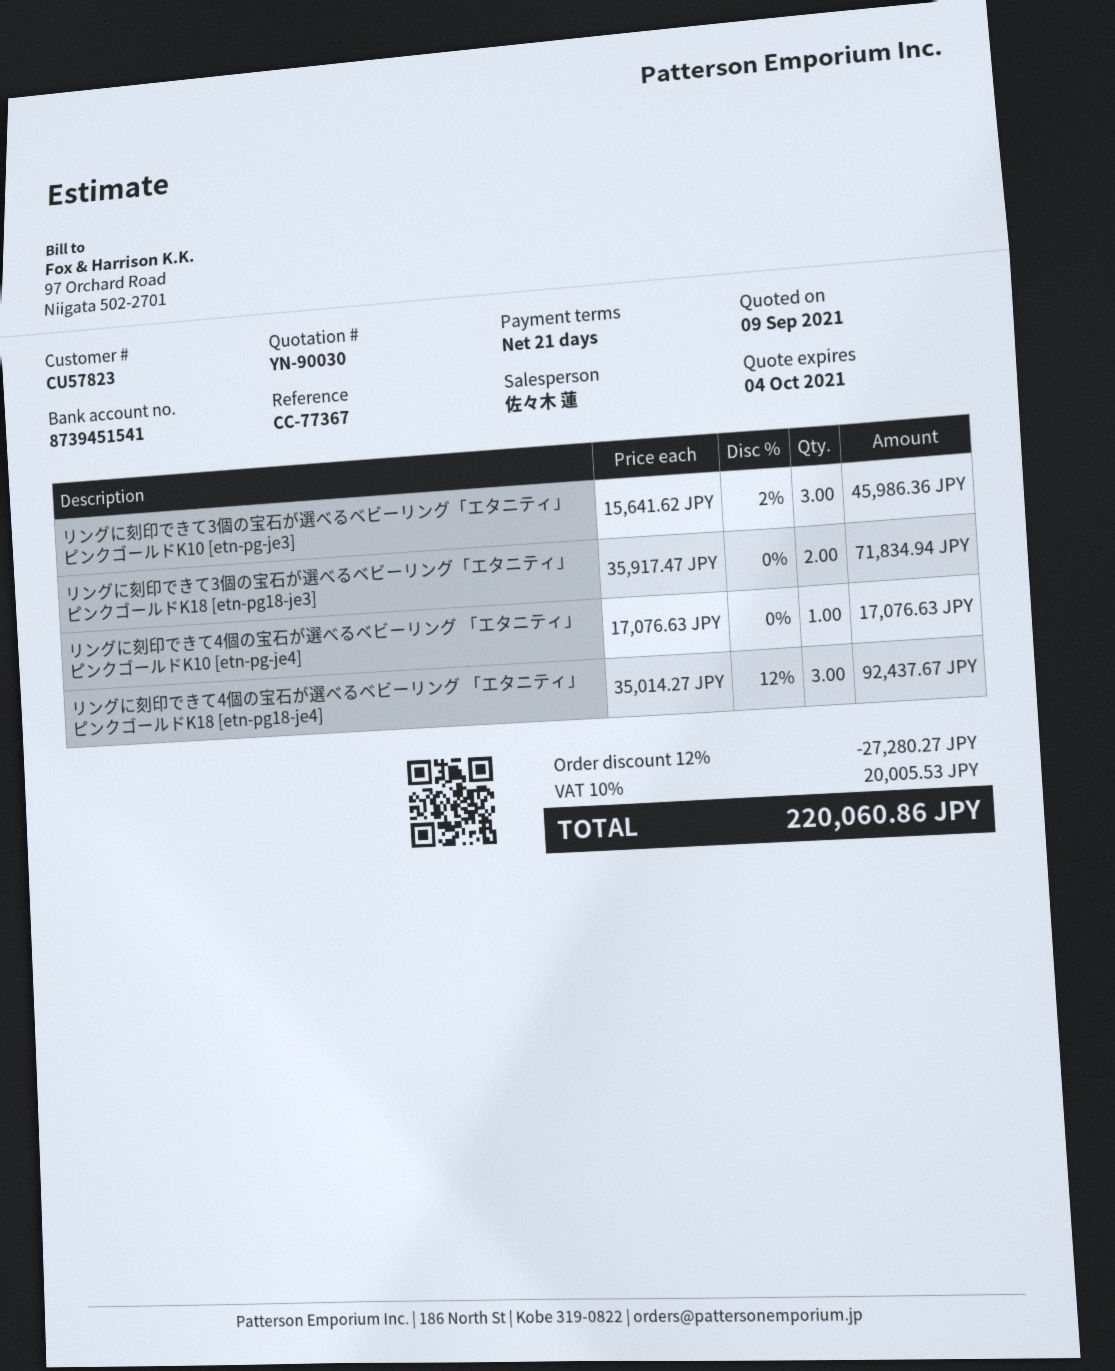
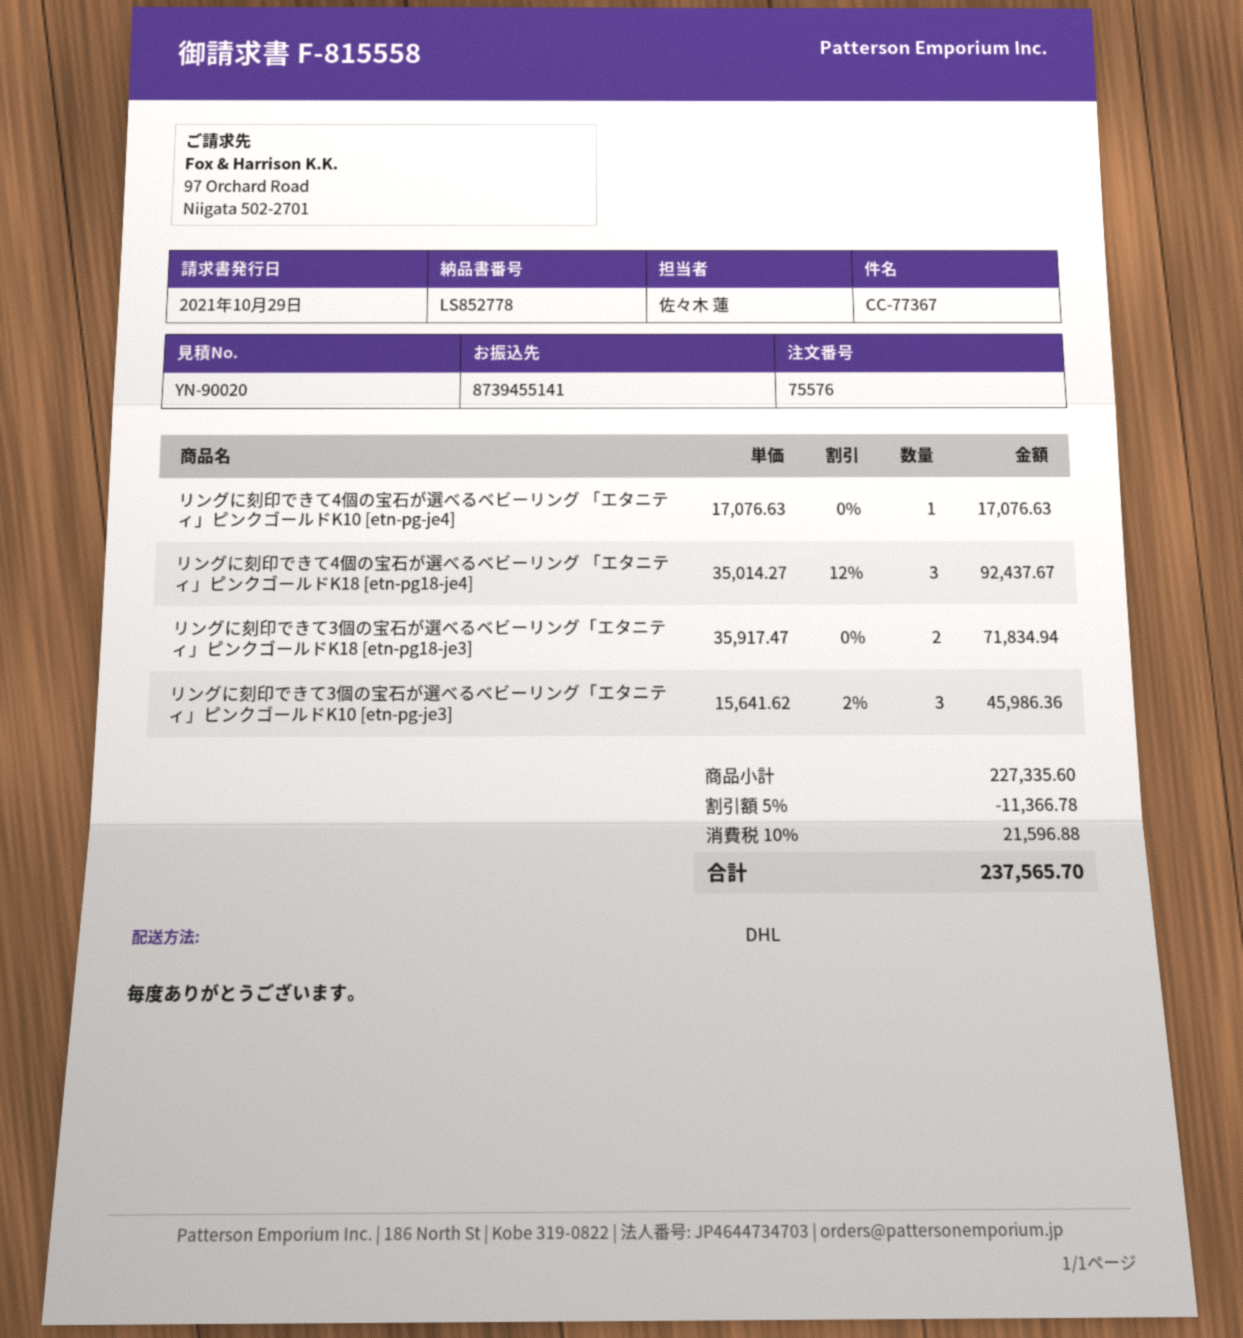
quote number: YN-90030 -> YN-90020
bank account: 8739451541 -> 8739455141
discount: 12% = 27280.27 -> 5% = 11366.78
tax: 10% = 20005.53 -> 10% = 21596.88
total: 220060.86 -> 237565.70

